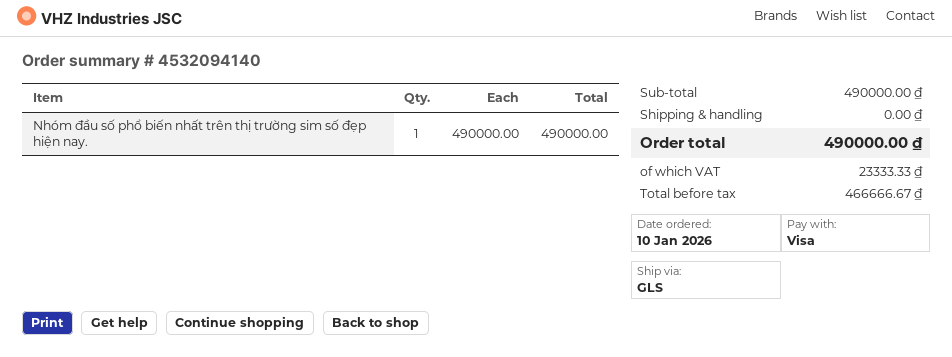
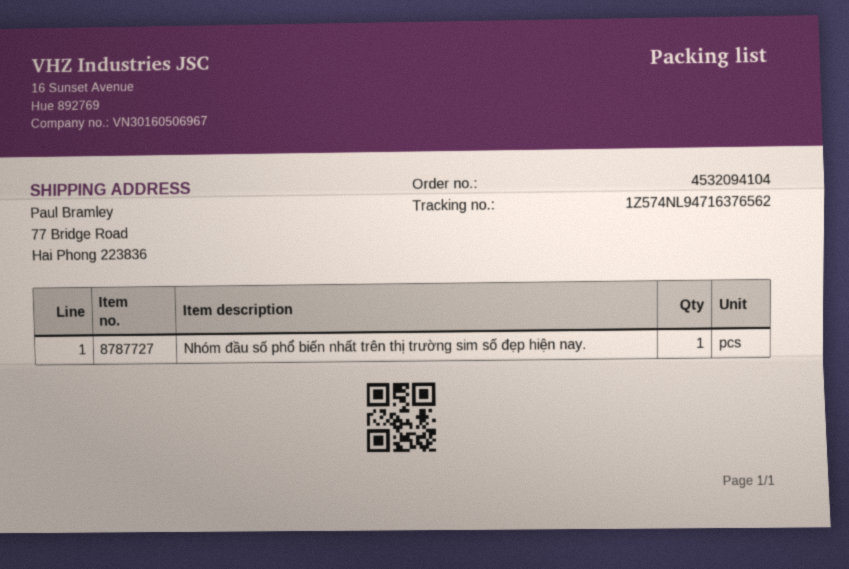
order number: 4532094140 -> 4532094104

